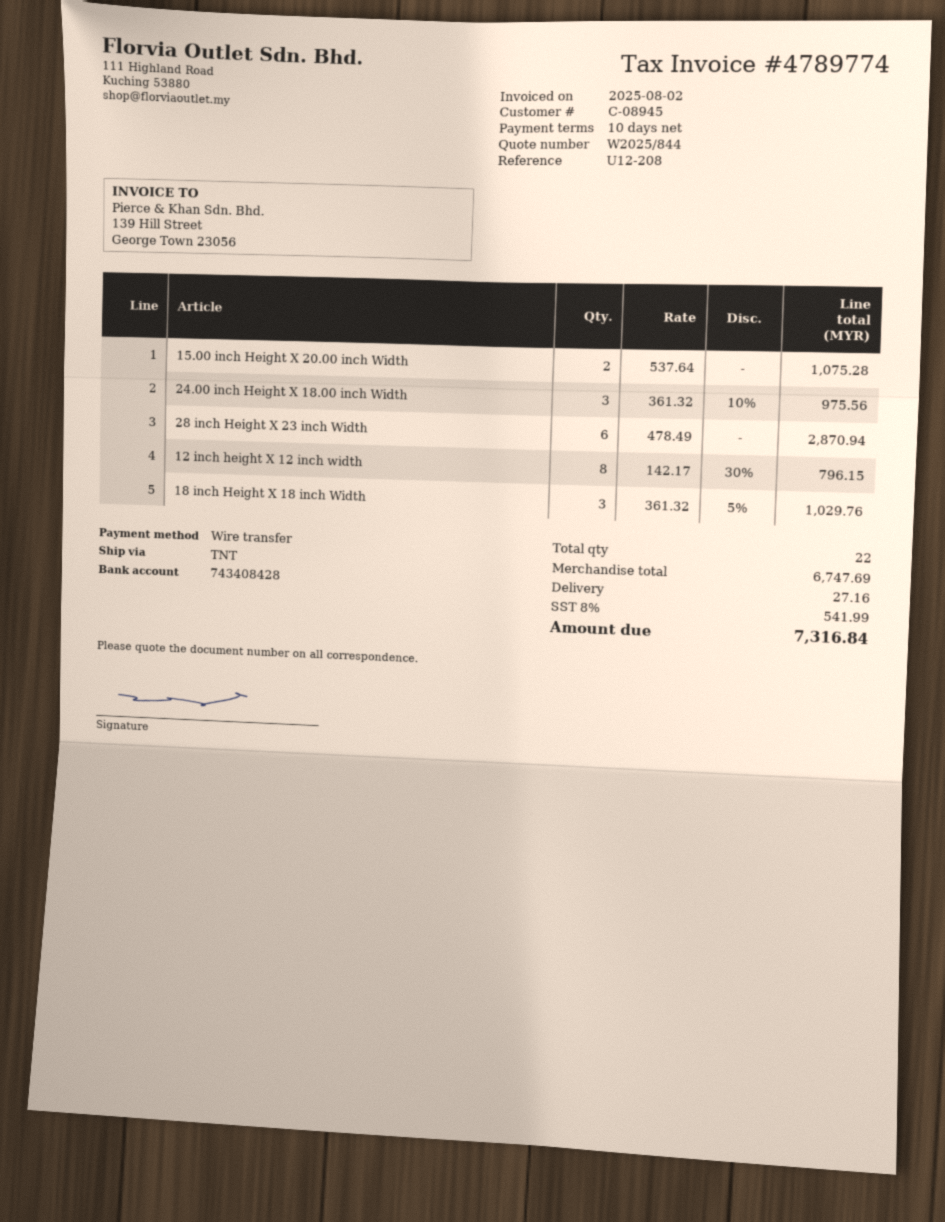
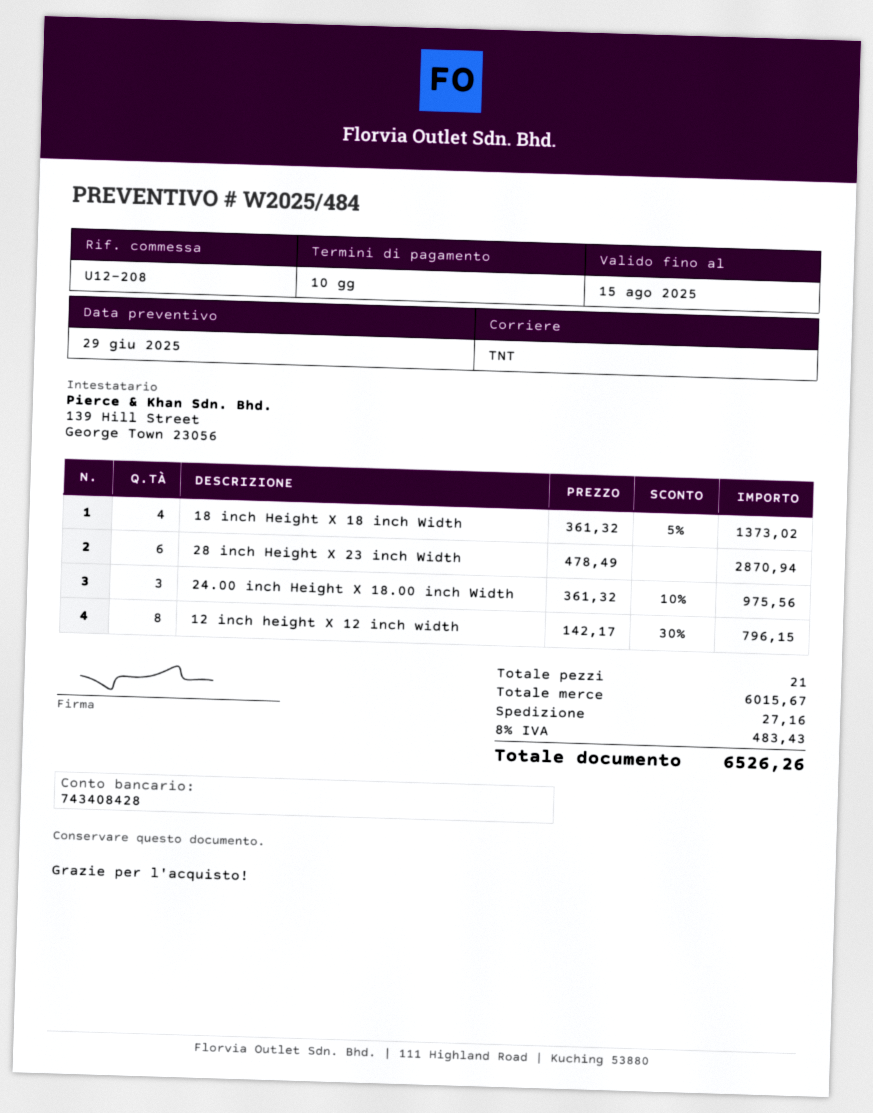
quote number: W2025/844 -> W2025/484
15.00 inch Height X 20.00 inch Width: 2 x 537.64 = 1075.28 -> none
18 inch Height X 18 inch Width: 3 x 361.32 - 5% = 1029.76 -> 4 x 361.32 - 5% = 1373.02
total quantity: 22 -> 21
subtotal: 6747.69 -> 6015.67
tax: 8% = 541.99 -> 8% = 483.43
total: 7316.84 -> 6526.26

